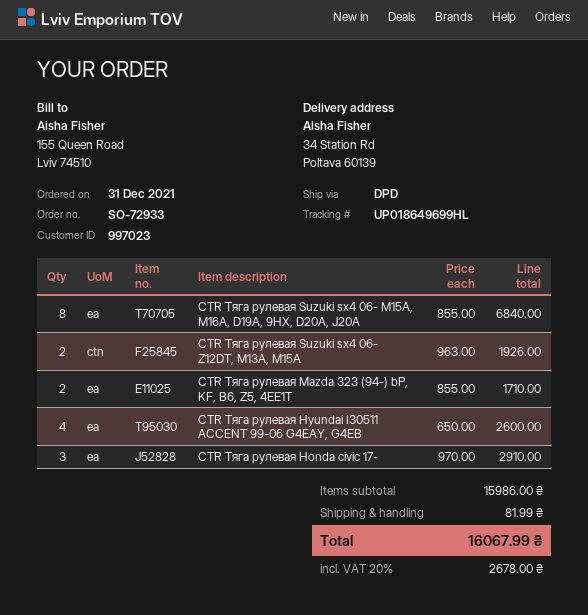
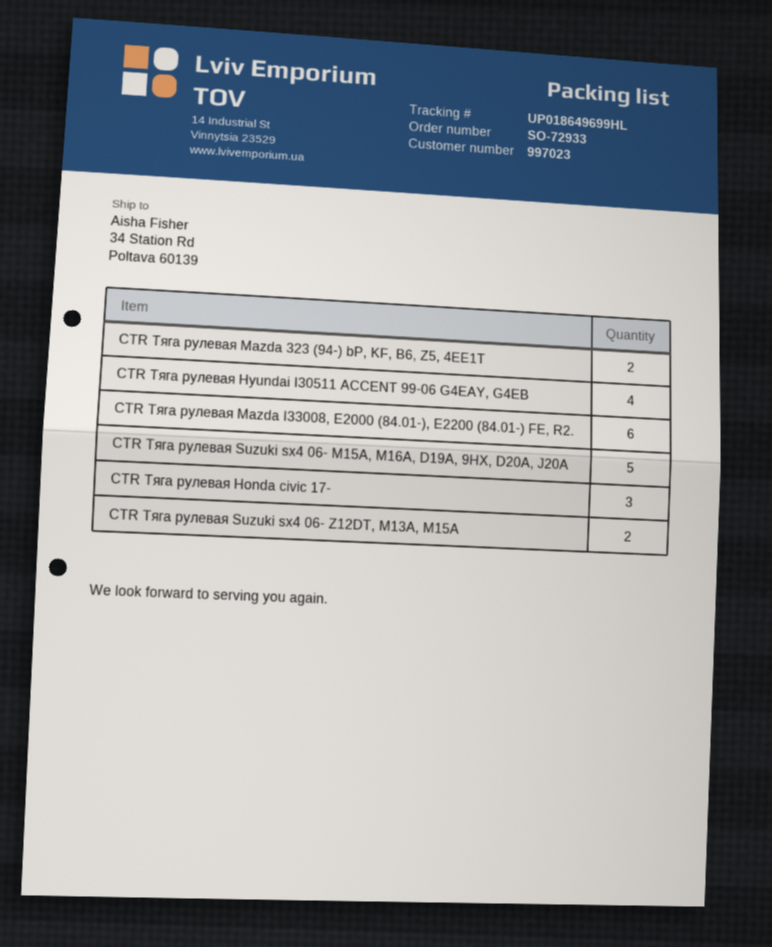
CTR Тяга рулевая Suzuki sx4 06- M15A, M16A, D19A, 9HX, D20A, J20A: 8 -> 5
CTR Тяга рулевая Mazda I33008, E2000 (84.01-), E2200 (84.01-) FE, R2.: none -> 6

